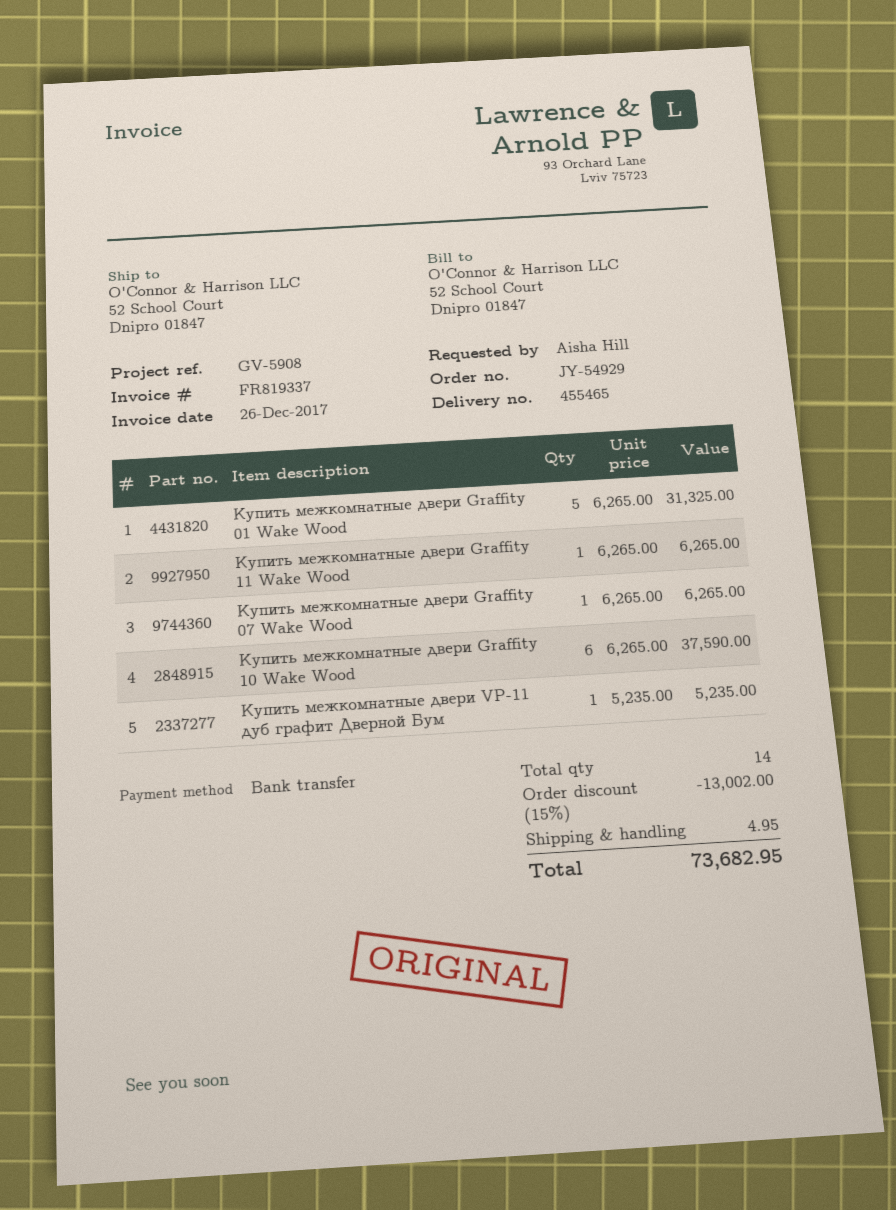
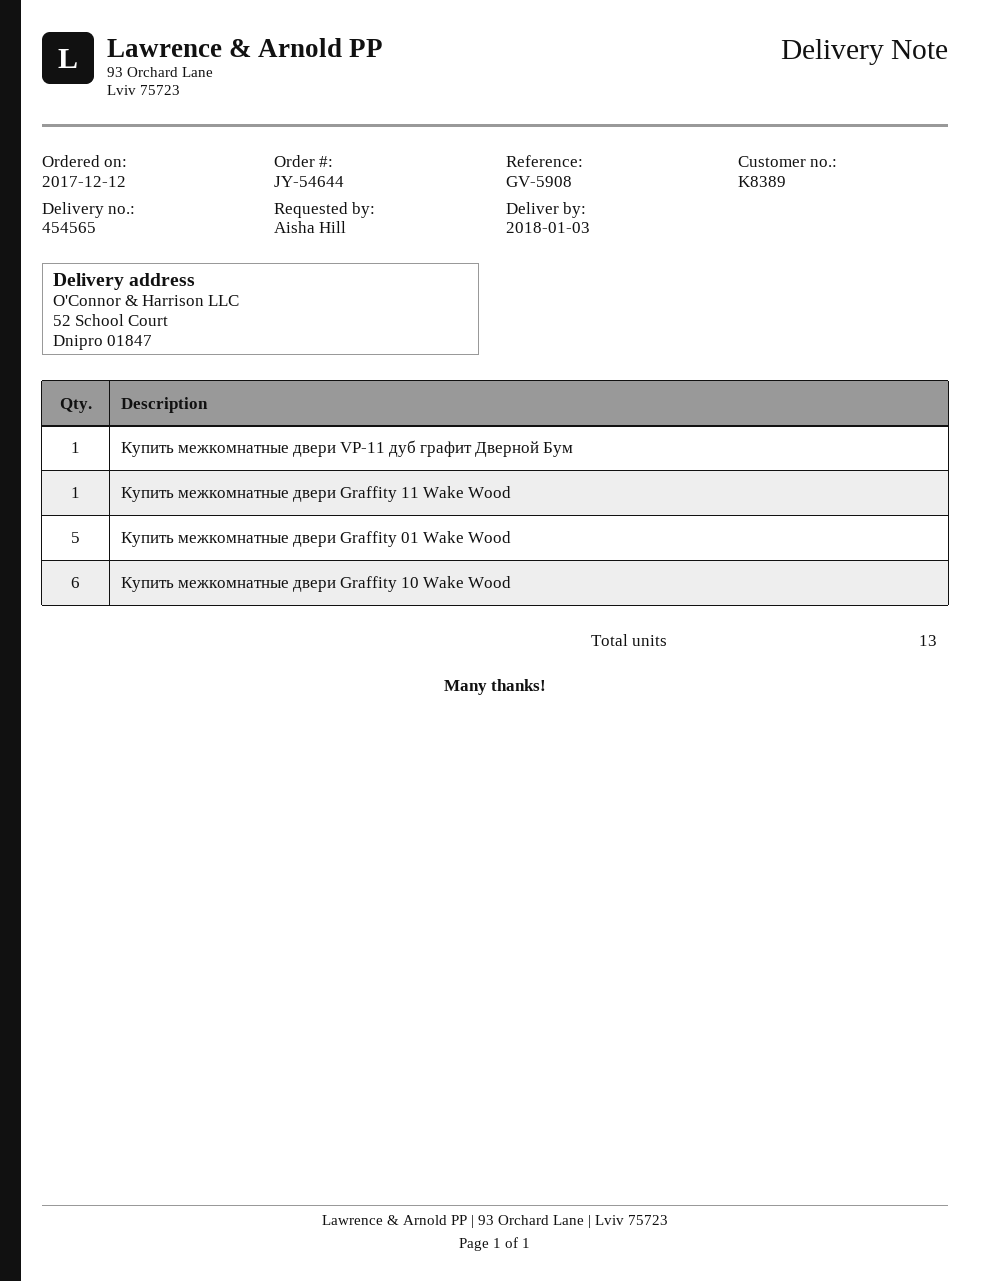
order number: JY-54929 -> JY-54644
delivery note number: 455465 -> 454565
Купить межкомнатные двери Graffity 07 Wake Wood: 1 -> none
total quantity: 14 -> 13

